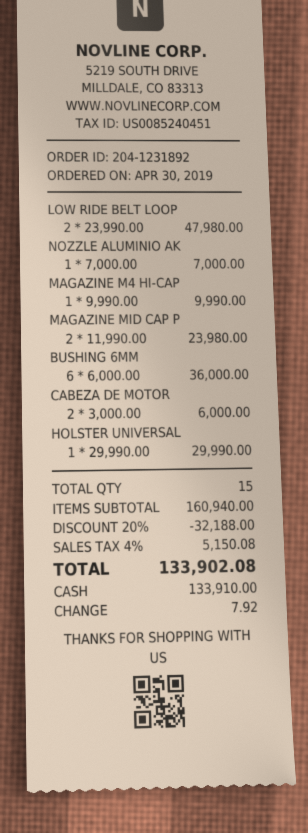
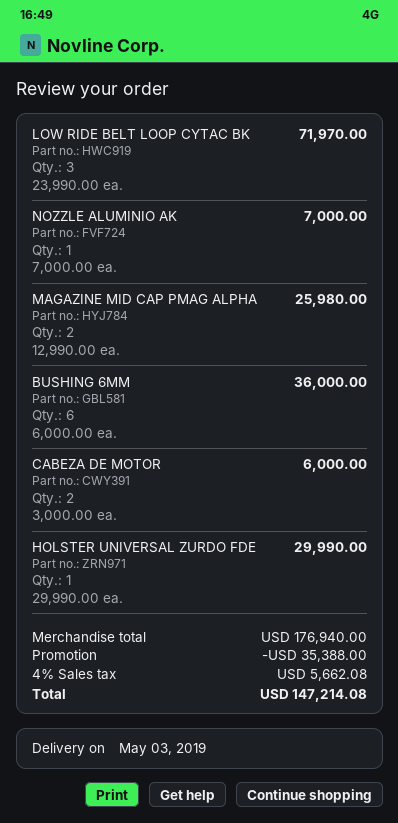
LOW RIDE BELT LOOP: 2 x 23990.00 = 47980.00 -> 3 x 23990.00 = 71970.00
MAGAZINE M4 HI-CAP: 1 x 9990.00 = 9990.00 -> none
MAGAZINE MID CAP P: 2 x 11990.00 = 23980.00 -> 2 x 12990.00 = 25980.00
subtotal: 160940.00 -> 176940.00
discount: 32188.00 -> 35388.00
tax: 4% = 5150.08 -> 4% = 5662.08
total: 133902.08 -> 147214.08

